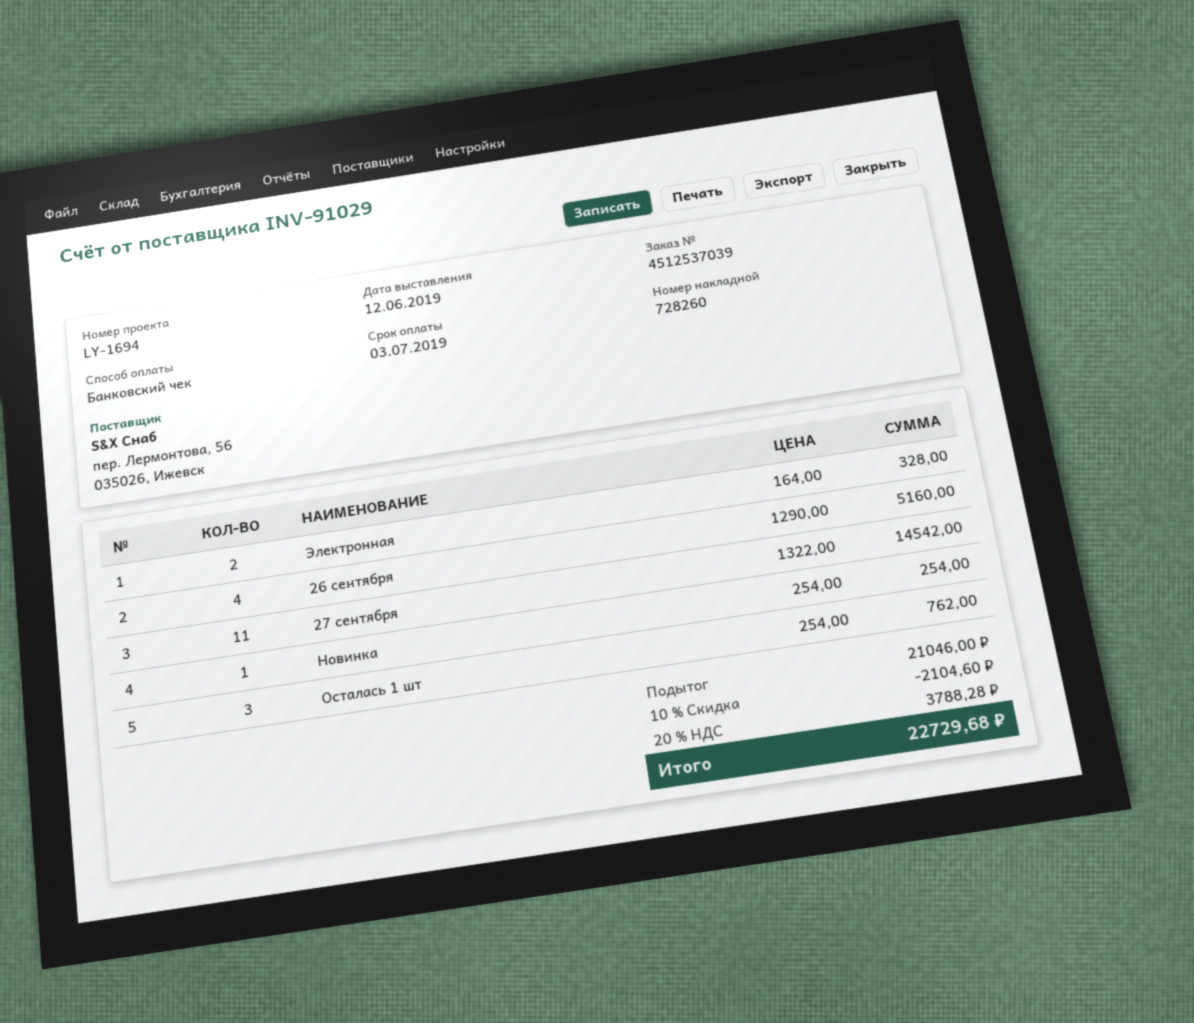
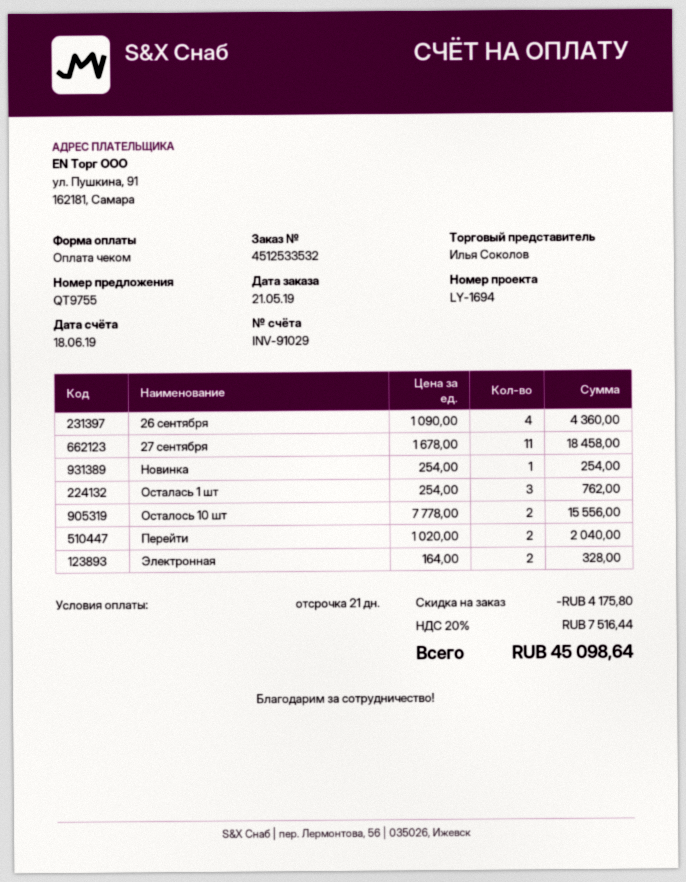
order number: 4512537039 -> 4512533532
invoice date: 2019-06-12 -> 2019-06-18
26 сентября: 4 x 1290.00 = 5160.00 -> 4 x 1090.00 = 4360.00
27 сентября: 11 x 1322.00 = 14542.00 -> 11 x 1678.00 = 18458.00
Осталось 10 шт: none -> 2 x 7778.00 = 15556.00
Перейти: none -> 2 x 1020.00 = 2040.00
discount: 2104.60 -> 4175.80
tax: 20% = 3788.28 -> 20% = 7516.44
total: 22729.68 -> 45098.64

